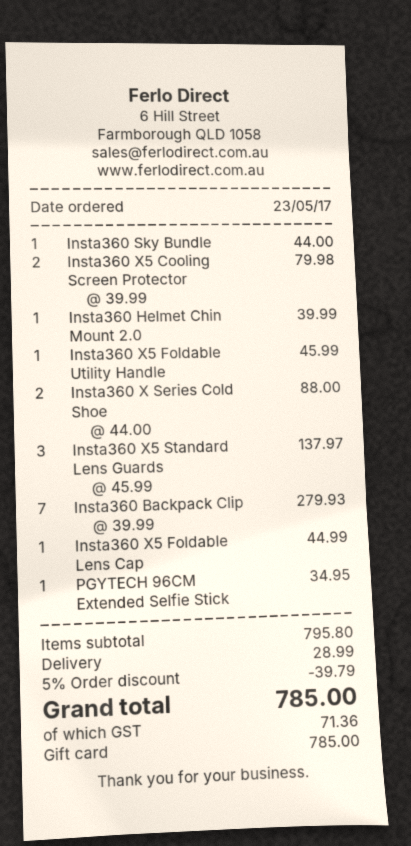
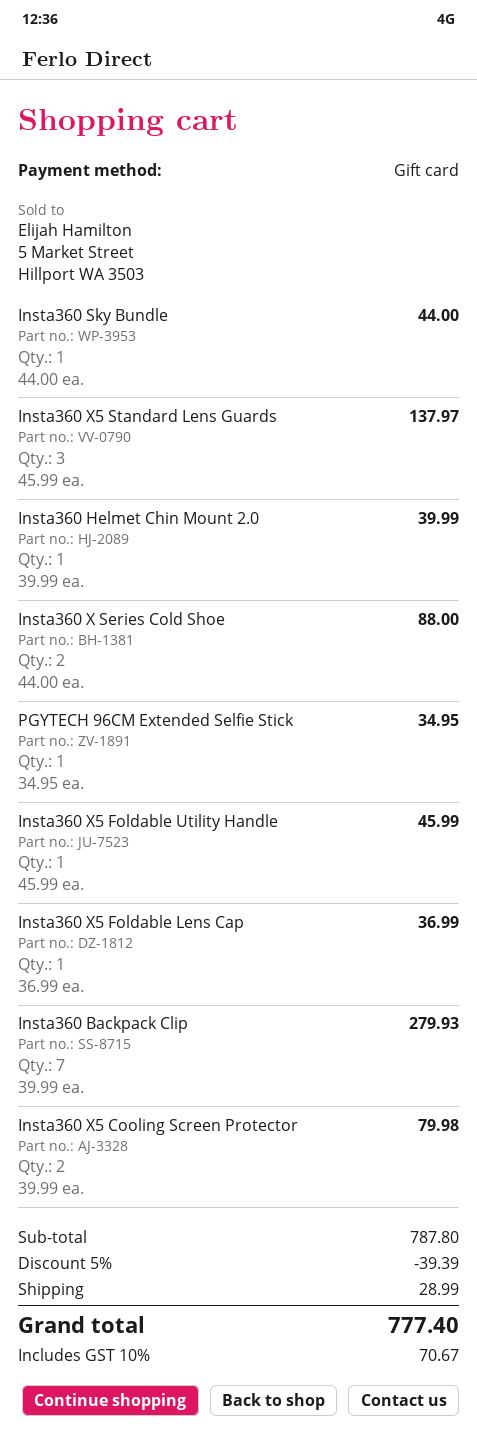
Insta360 X5 Foldable Lens Cap: 1 x 44.99 = 44.99 -> 1 x 36.99 = 36.99
subtotal: 795.80 -> 787.80
discount: 5% = 39.79 -> 5% = 39.39
tax: 71.36 -> 70.67
total: 785.00 -> 777.40

